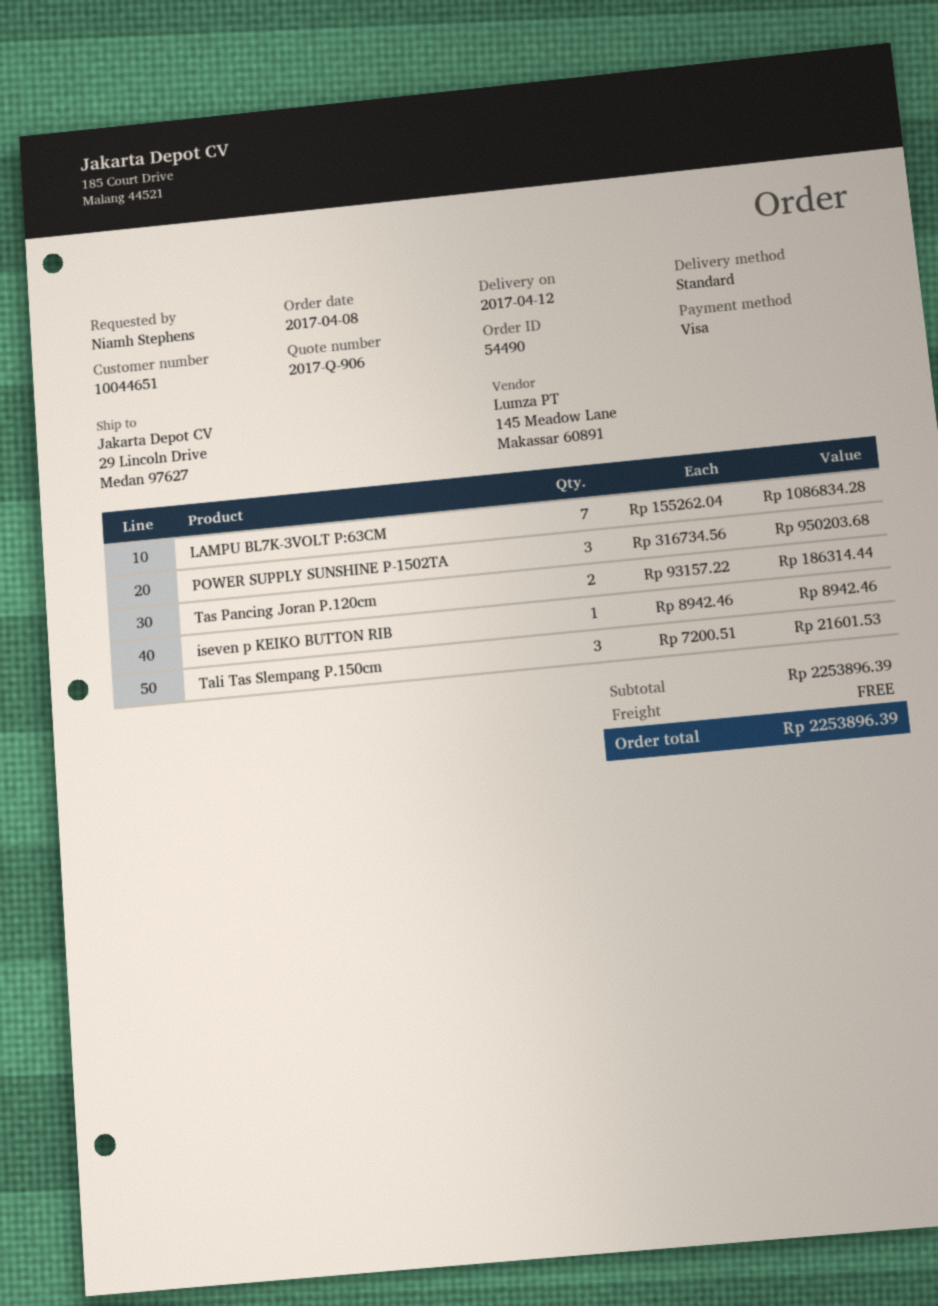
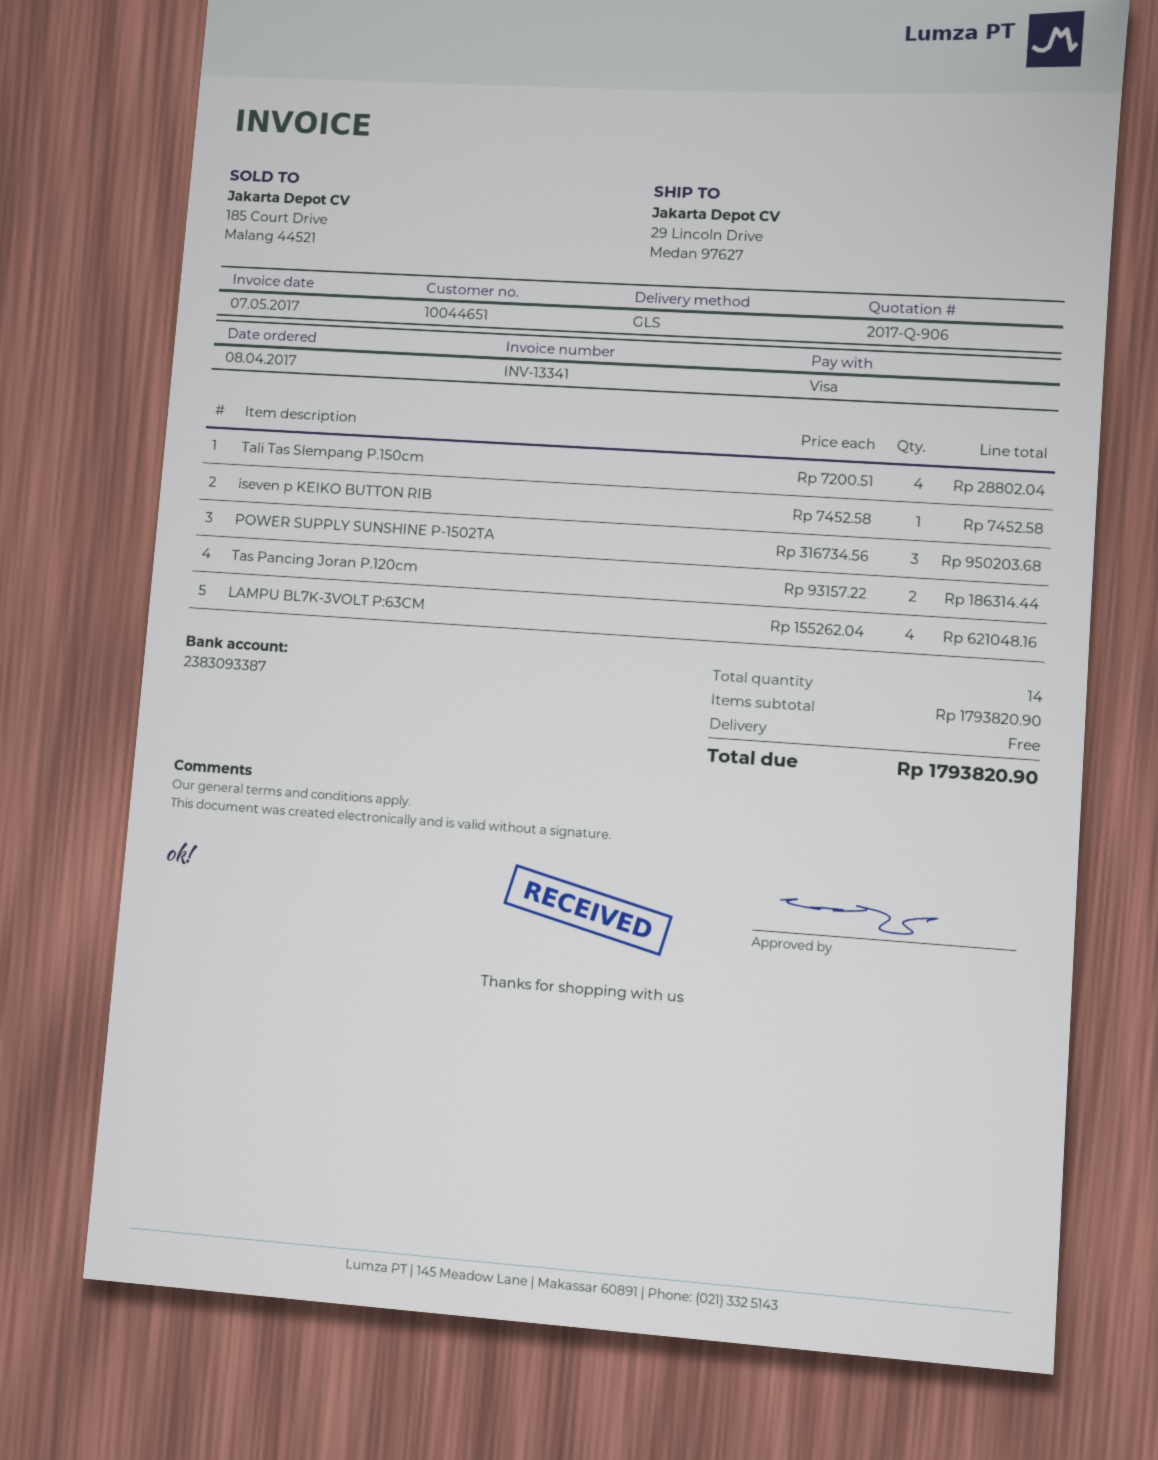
shipping method: standard -> GLS
LAMPU BL7K-3VOLT P:63CM: 7 x 155262.04 = 1086834.28 -> 4 x 155262.04 = 621048.16
iseven p KEIKO BUTTON RIB: 1 x 8942.46 = 8942.46 -> 1 x 7452.58 = 7452.58
Tali Tas Slempang P.150cm: 3 x 7200.51 = 21601.53 -> 4 x 7200.51 = 28802.04
subtotal: 2253896.39 -> 1793820.90
total: 2253896.39 -> 1793820.90

